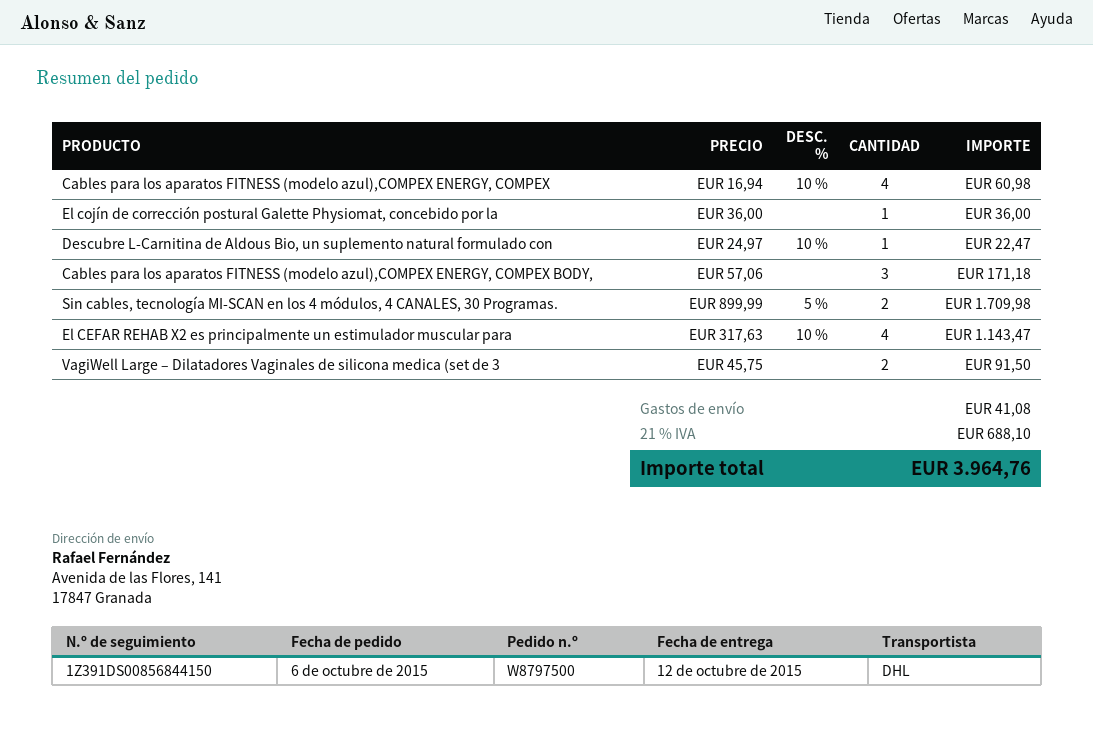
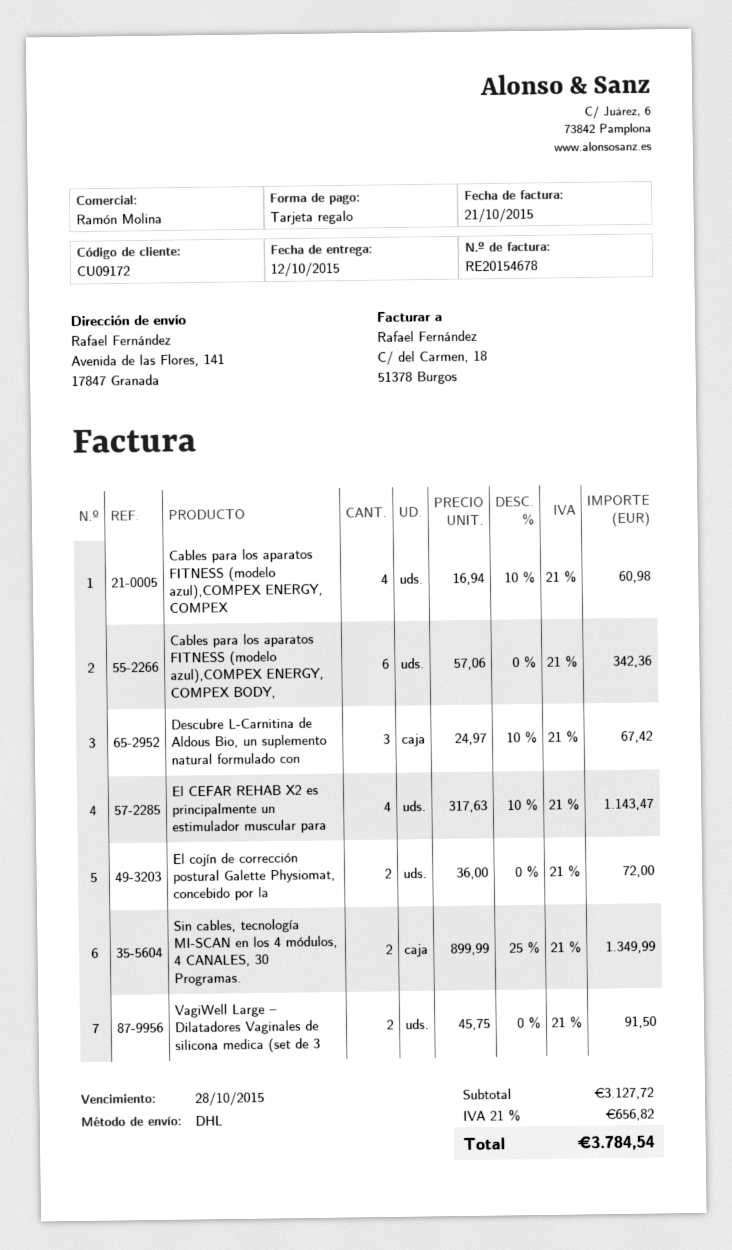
El cojín de corrección postural Galette Physiomat, concebido por la: 1 x 36.00 = 36.00 -> 2 x 36.00 = 72.00
Descubre L-Carnitina de Aldous Bio, un suplemento natural formulado con: 1 x 24.97 - 10% = 22.47 -> 3 x 24.97 - 10% = 67.42
Cables para los aparatos FITNESS (modelo azul),COMPEX ENERGY, COMPEX BODY,: 3 x 57.06 = 171.18 -> 6 x 57.06 = 342.36
Sin cables, tecnología MI-SCAN en los 4 módulos, 4 CANALES, 30 Programas.: 2 x 899.99 - 5% = 1709.98 -> 2 x 899.99 - 25% = 1349.99
shipping: 41.08 -> none
tax: 21% = 688.10 -> 21% = 656.82
total: 3964.76 -> 3784.54

